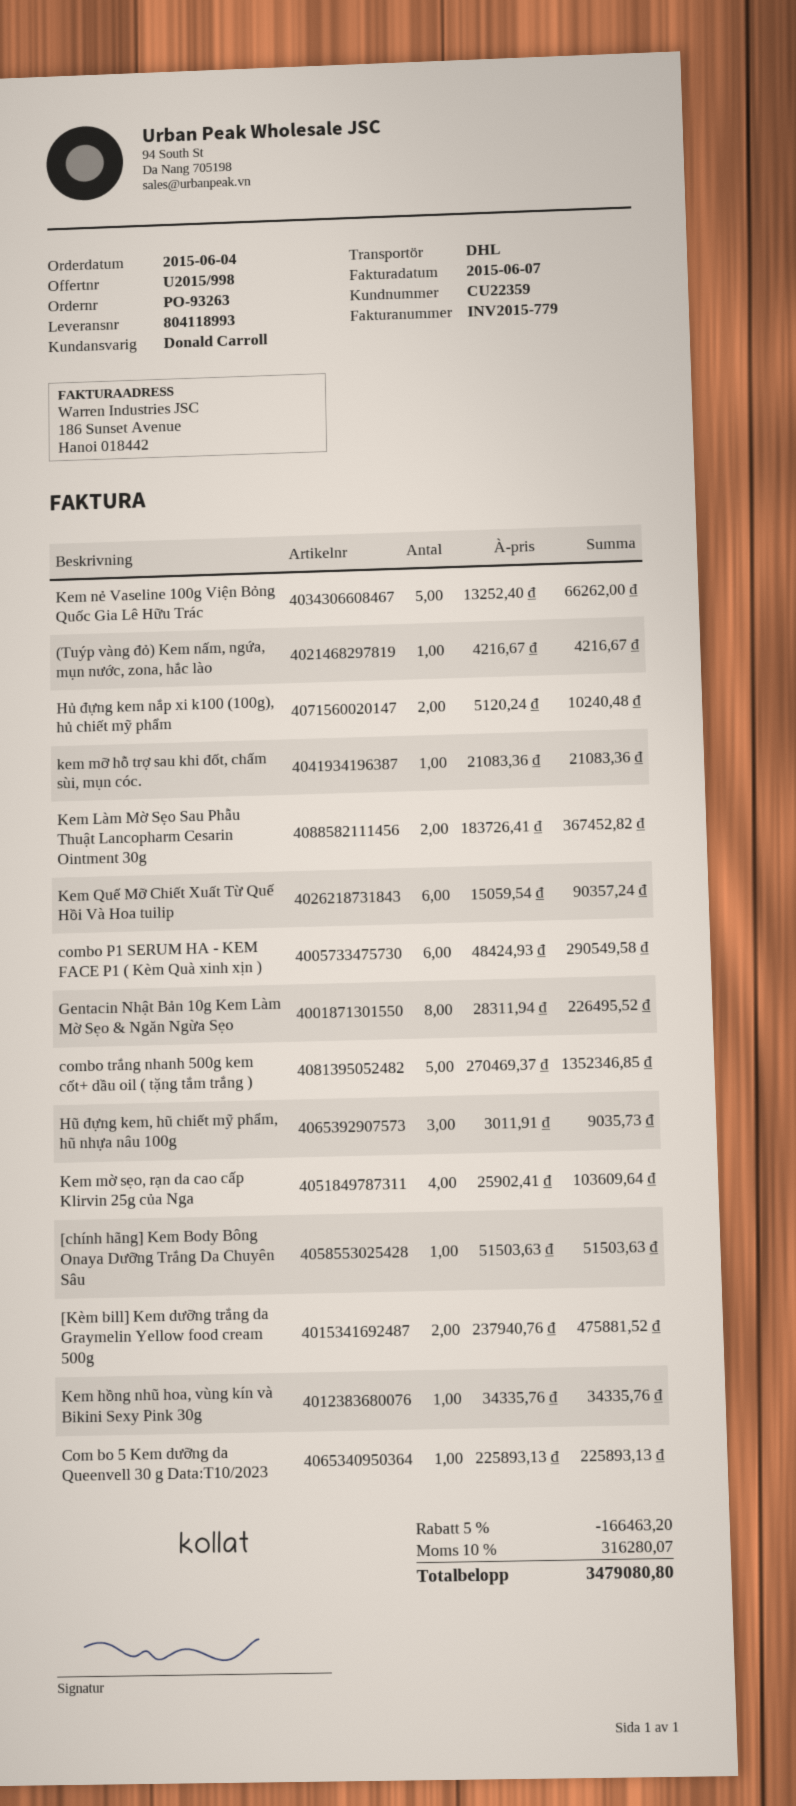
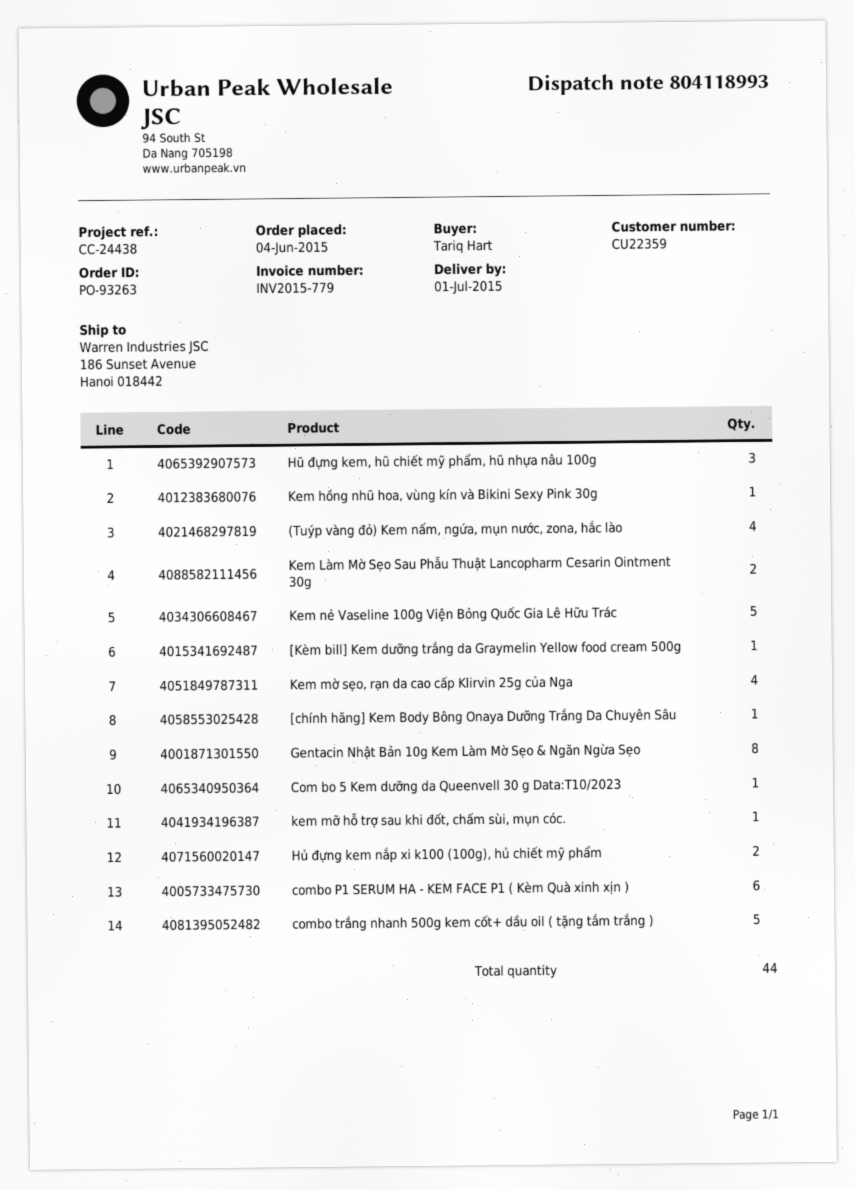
(Tuýp vàng đỏ) Kem nấm, ngứa, mụn nước, zona, hắc lào: 1 -> 4
Kem Quế Mỡ Chiết Xuất Từ Quế Hồi Và Hoa tuilip: 6 -> none
[Kèm bill] Kem dưỡng trắng da Graymelin Yellow food cream 500g: 2 -> 1

